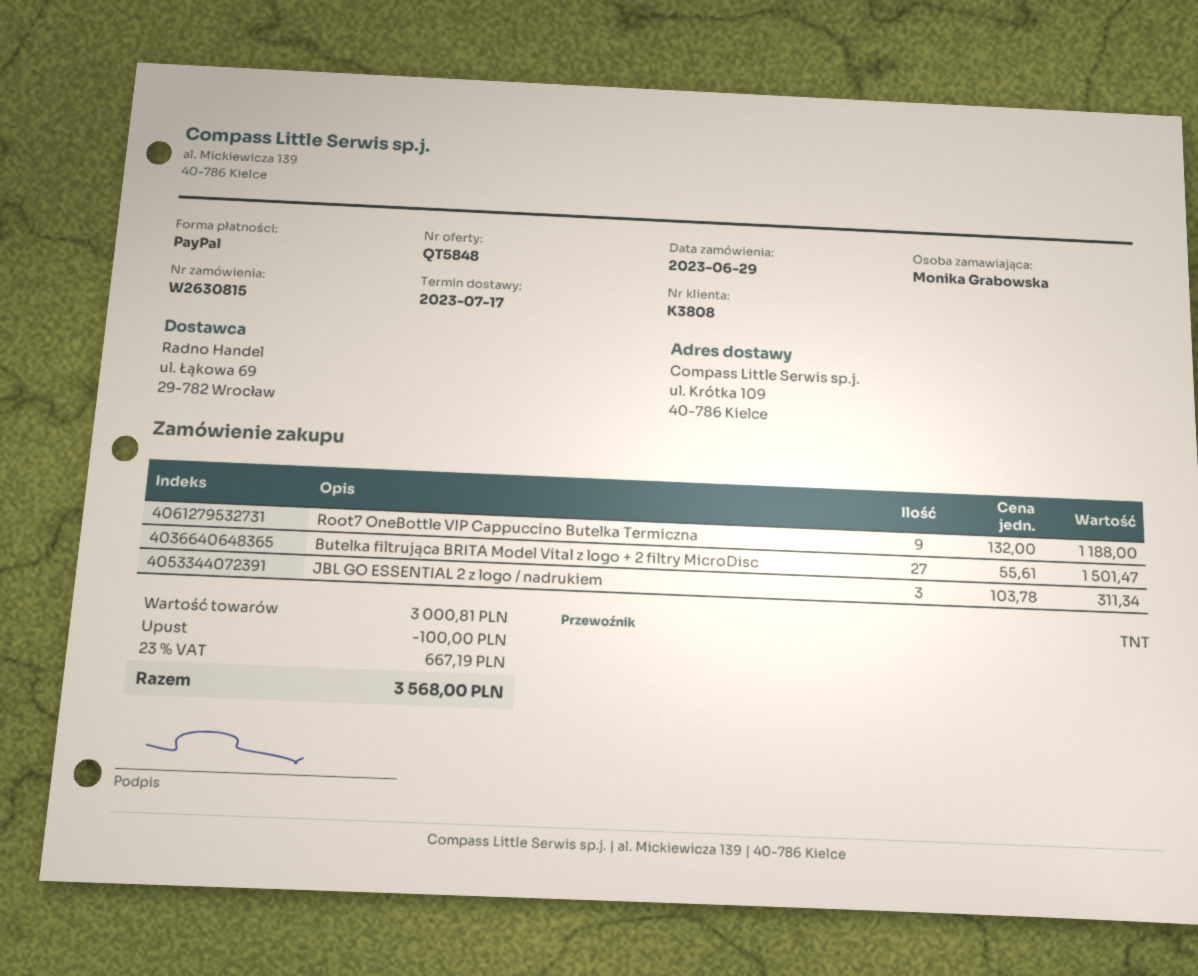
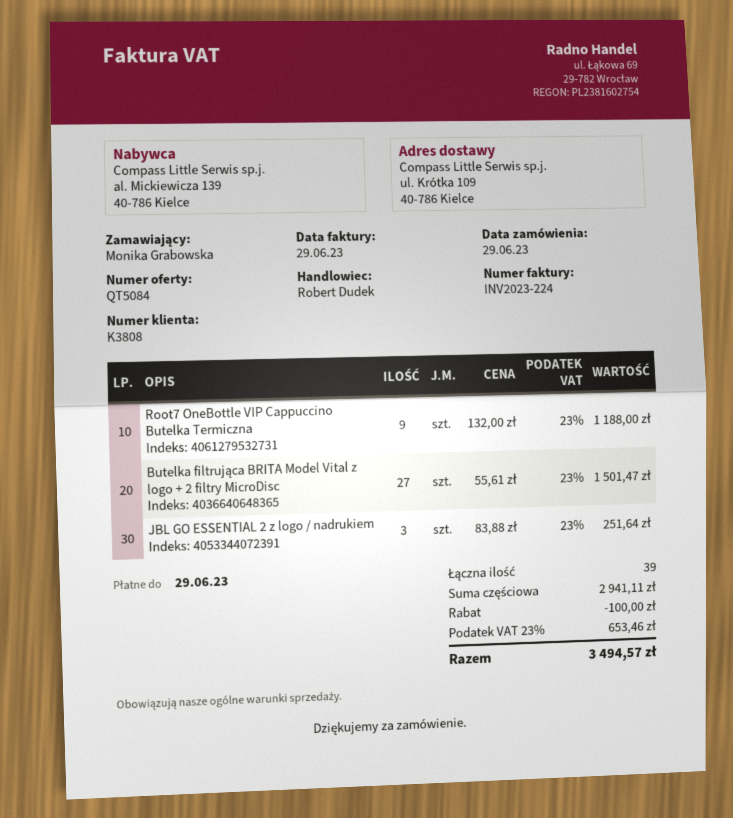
quote number: QT5848 -> QT5084
JBL GO ESSENTIAL 2 z logo / nadrukiem: 3 x 103.78 = 311.34 -> 3 x 83.88 = 251.64
subtotal: 3000.81 -> 2941.11
tax: 23% = 667.19 -> 23% = 653.46
total: 3568.00 -> 3494.57

